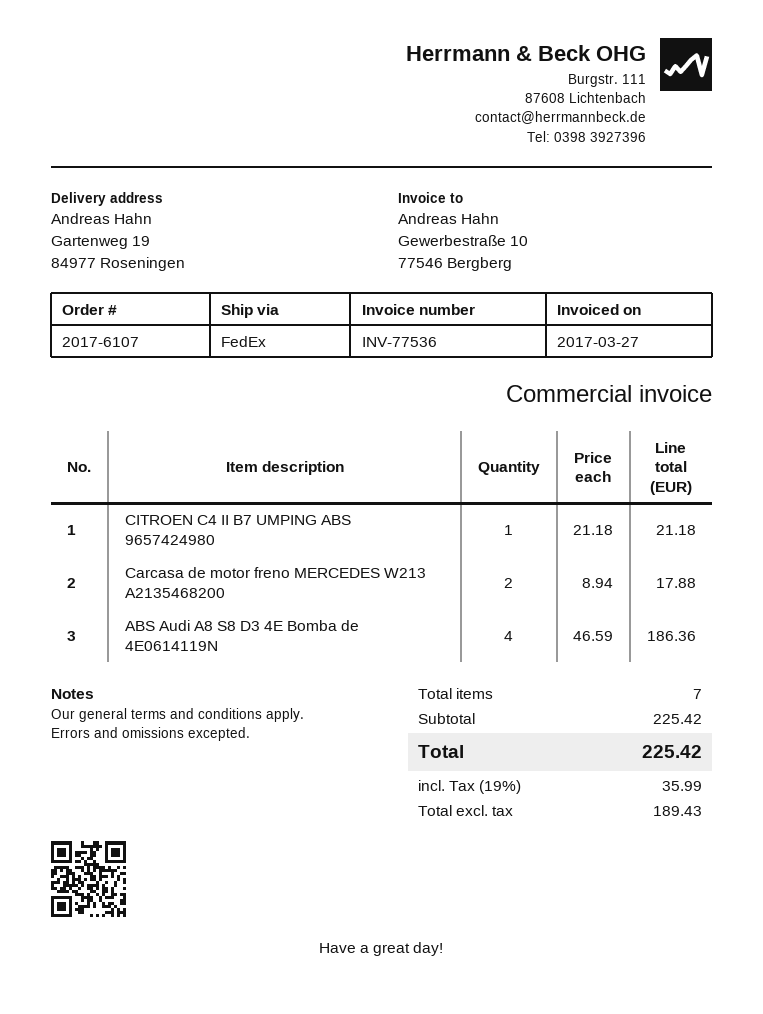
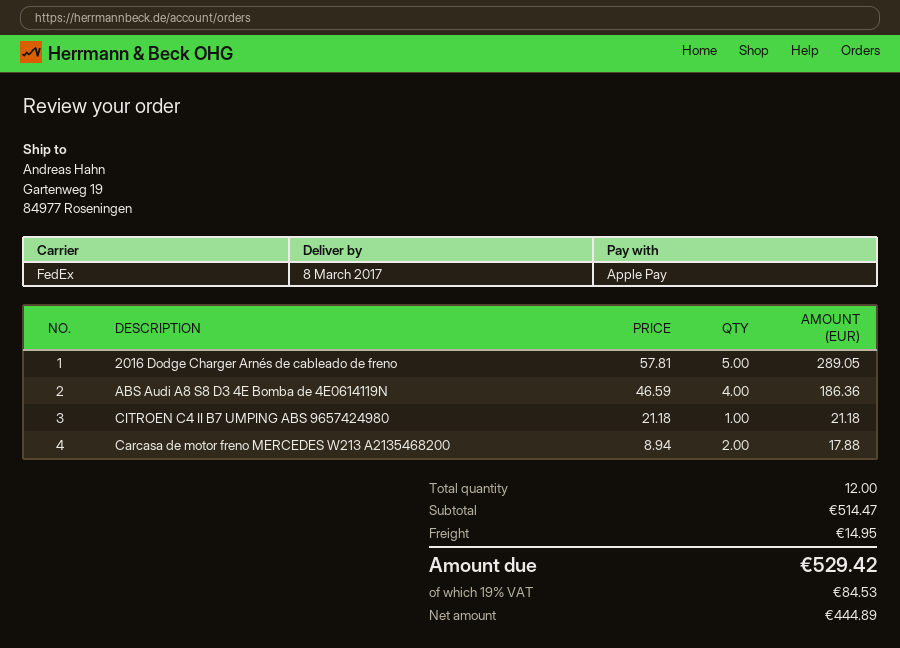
2016 Dodge Charger Arnés de cableado de freno: none -> 5 x 57.81 = 289.05
total quantity: 7 -> 12
subtotal: 225.42 -> 514.47
shipping: none -> 14.95
net: 189.43 -> 444.89
tax: 19% = 35.99 -> 19% = 84.53
total: 225.42 -> 529.42

